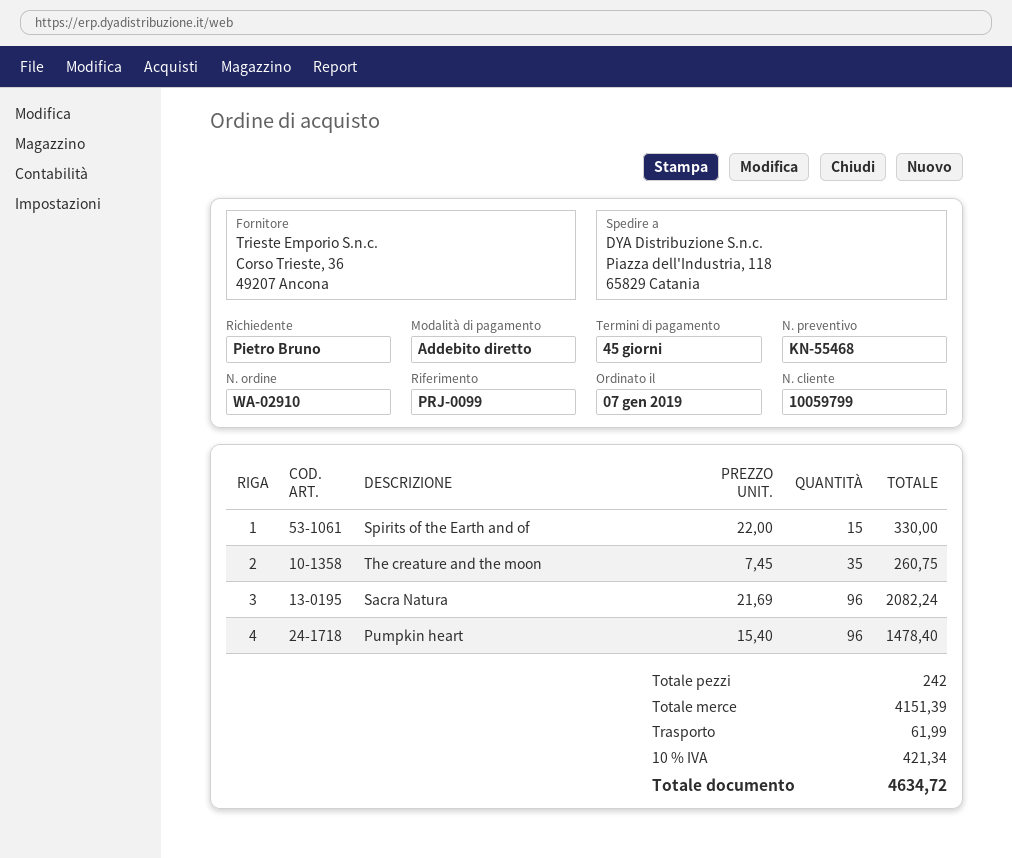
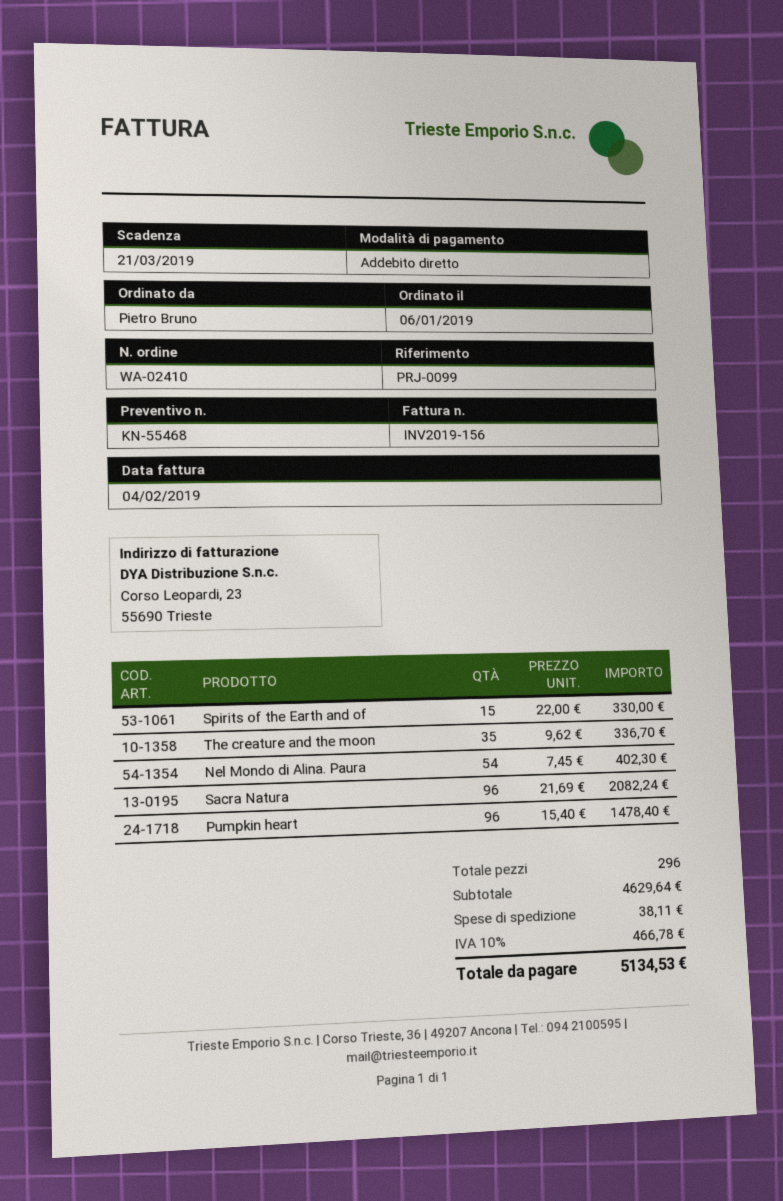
order number: WA-02910 -> WA-02410
order date: 2019-01-07 -> 2019-01-06
The creature and the moon: 35 x 7.45 = 260.75 -> 35 x 9.62 = 336.70
Nel Mondo di Alina. Paura: none -> 54 x 7.45 = 402.30
total quantity: 242 -> 296
subtotal: 4151.39 -> 4629.64
shipping: 61.99 -> 38.11
tax: 10% = 421.34 -> 10% = 466.78
total: 4634.72 -> 5134.53

